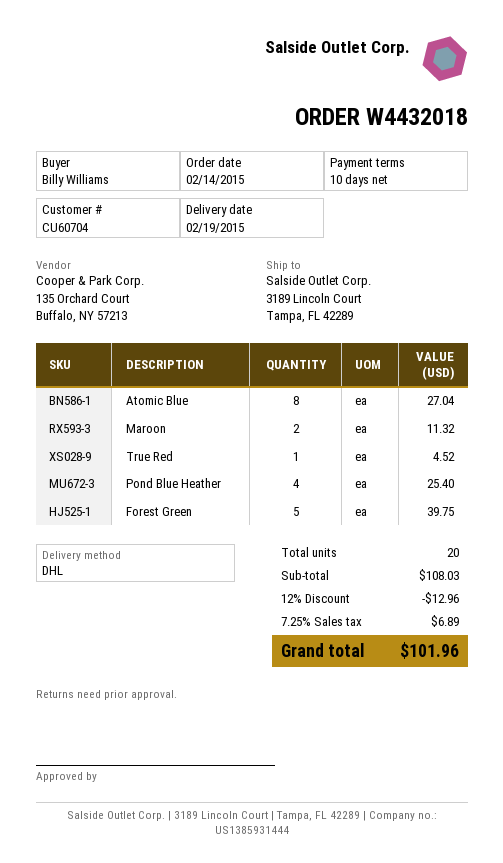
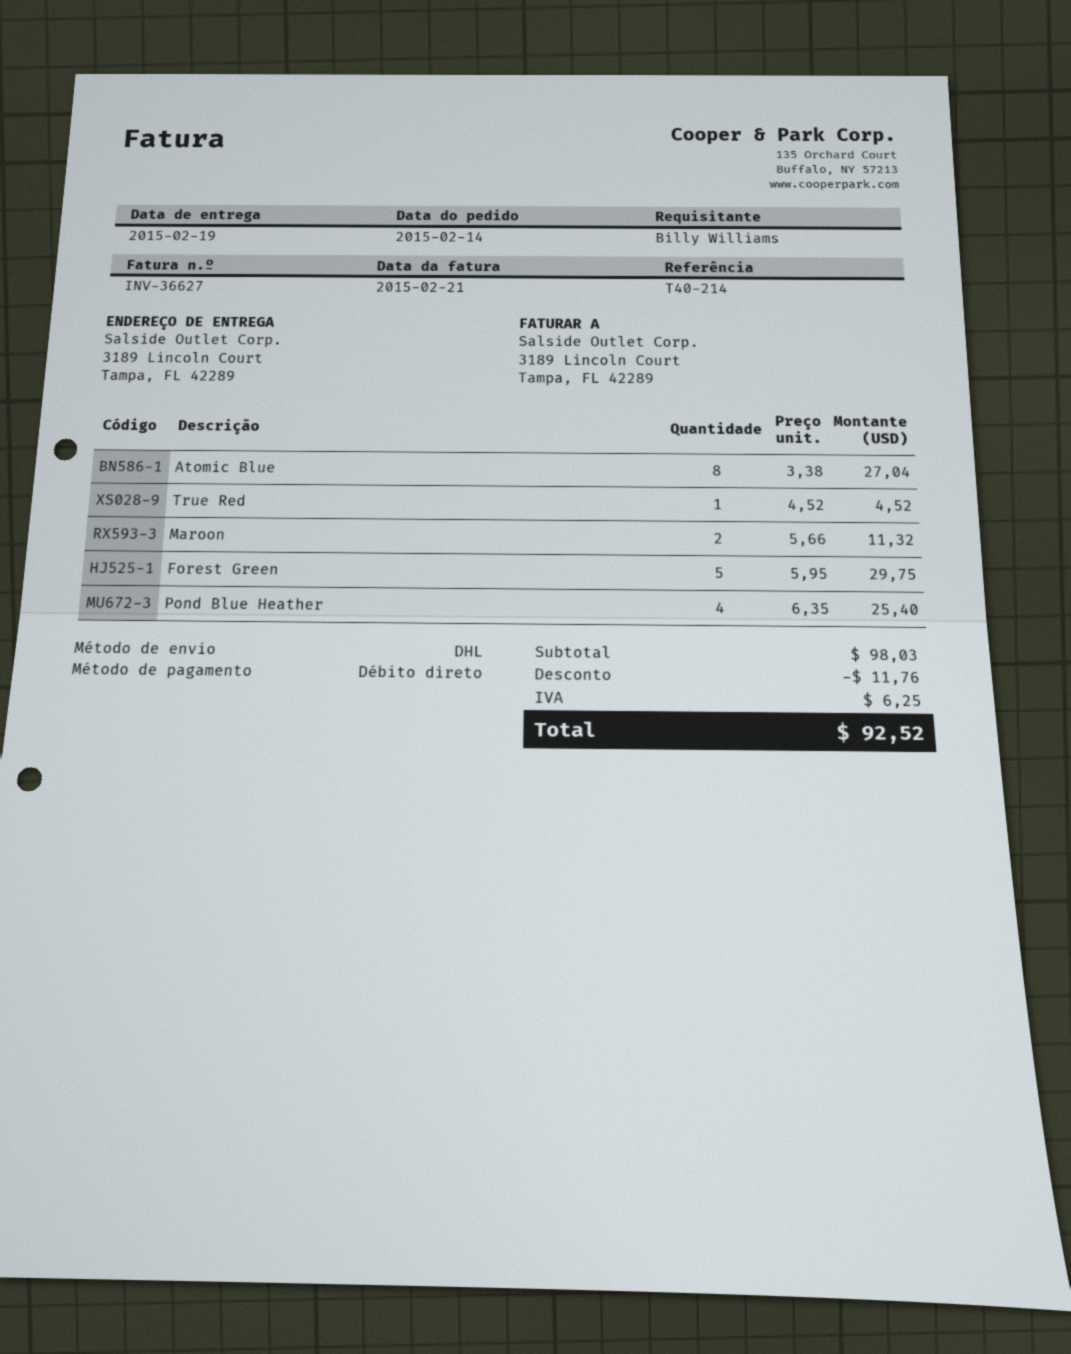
Forest Green: 5 for 39.75 -> 5 for 29.75
subtotal: 108.03 -> 98.03
discount: 12.96 -> 11.76
tax: 6.89 -> 6.25
total: 101.96 -> 92.52

